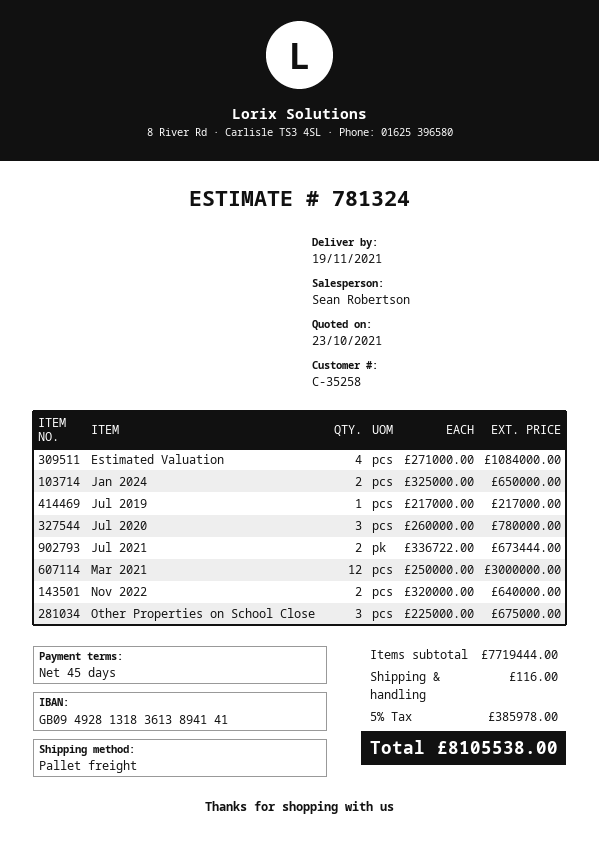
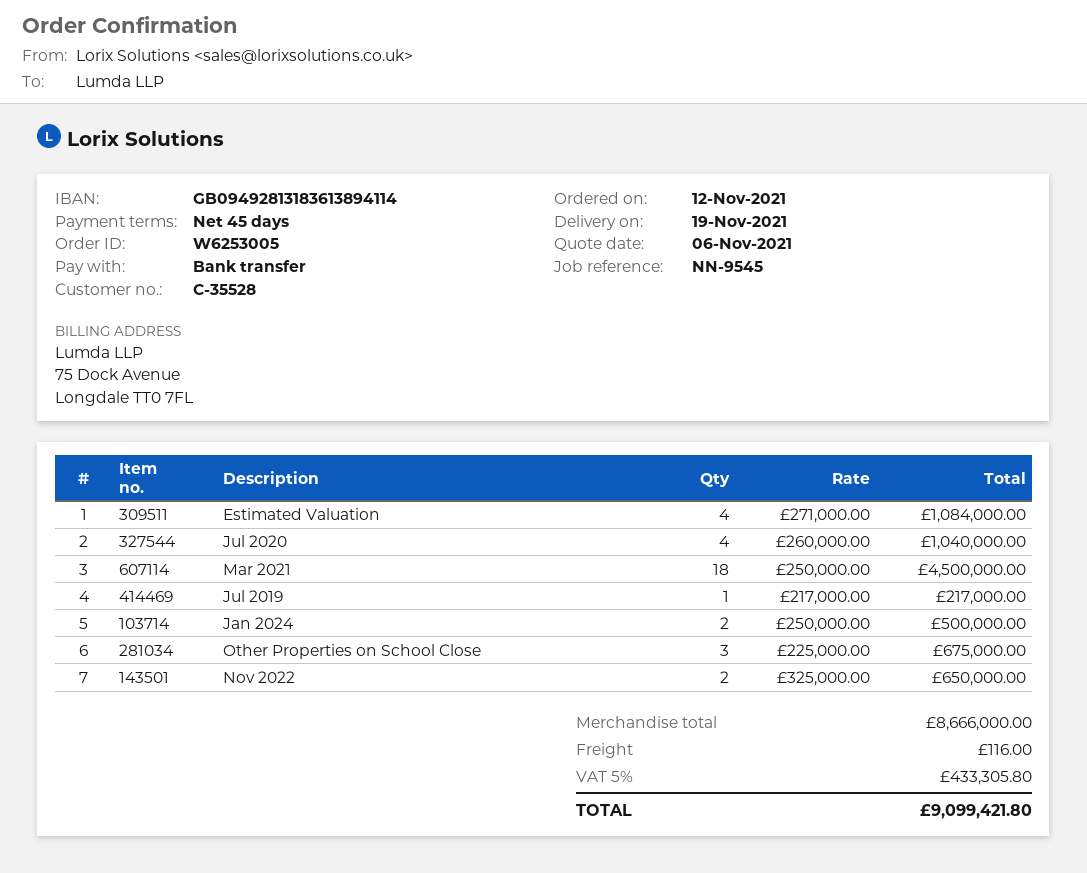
quote date: 2021-10-23 -> 2021-11-06
customer number: C-35258 -> C-35528
bank account: GB09492813183613894141 -> GB09492813183613894114
Jan 2024: 2 x 325000.00 = 650000.00 -> 2 x 250000.00 = 500000.00
Jul 2020: 3 x 260000.00 = 780000.00 -> 4 x 260000.00 = 1040000.00
Jul 2021: 2 x 336722.00 = 673444.00 -> none
Mar 2021: 12 x 250000.00 = 3000000.00 -> 18 x 250000.00 = 4500000.00
Nov 2022: 2 x 320000.00 = 640000.00 -> 2 x 325000.00 = 650000.00
subtotal: 7719444.00 -> 8666000.00
tax: 5% = 385978.00 -> 5% = 433305.80
total: 8105538.00 -> 9099421.80

